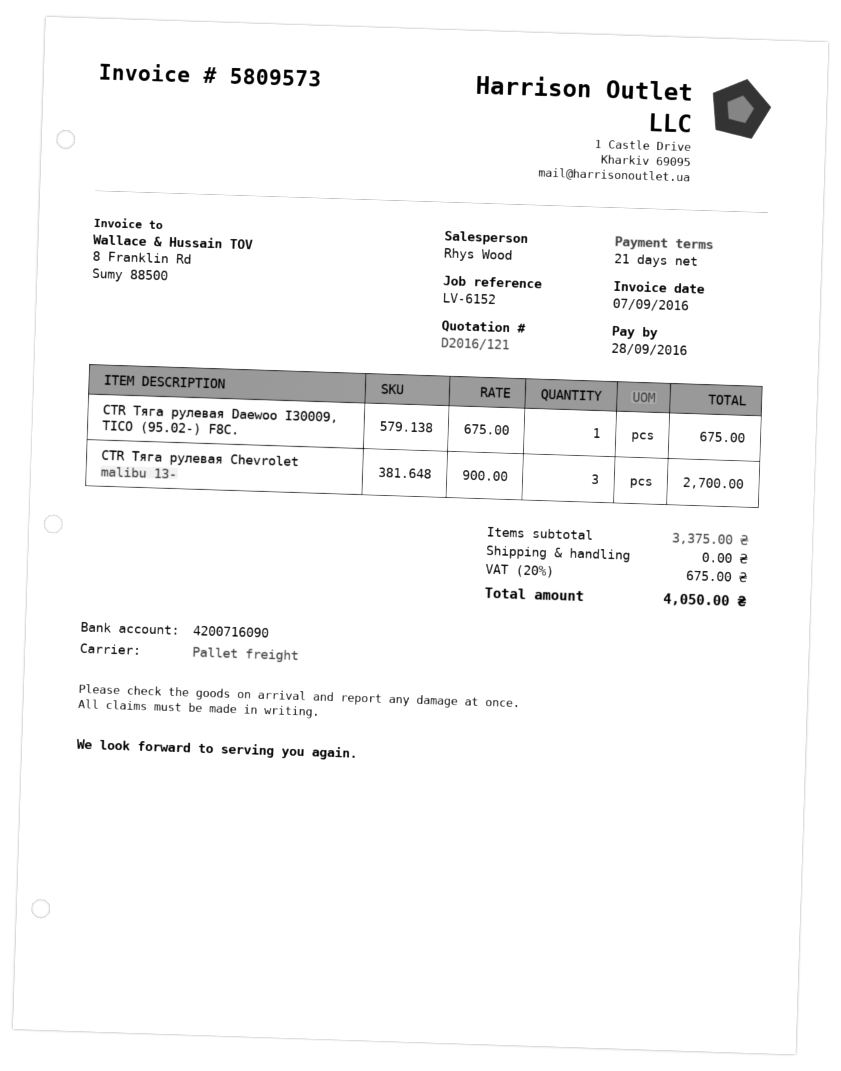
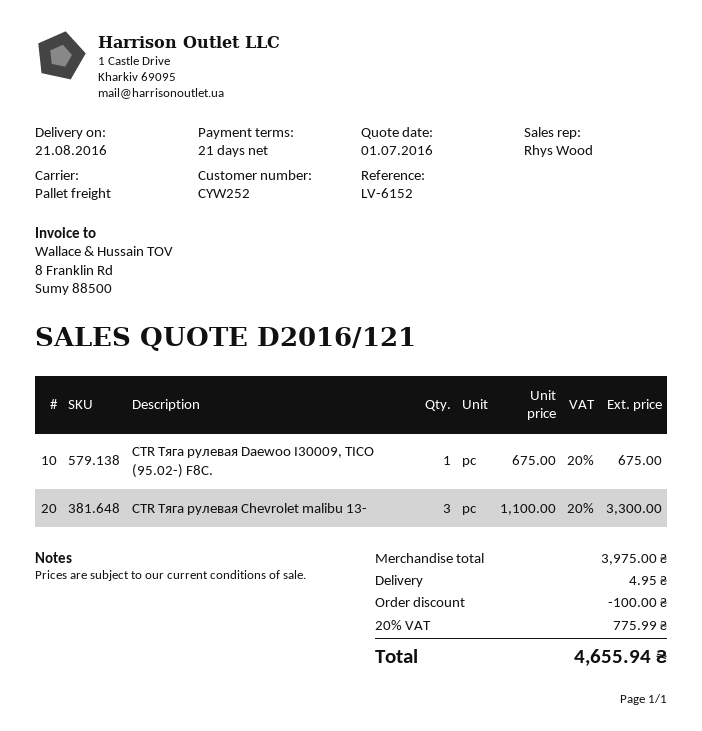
CTR Тяга рулевая Chevrolet malibu 13-: 3 x 900.00 = 2700.00 -> 3 x 1100.00 = 3300.00
subtotal: 3375.00 -> 3975.00
discount: none -> 100.00
shipping: 0.00 -> 4.95
tax: 20% = 675.00 -> 20% = 775.99
total: 4050.00 -> 4655.94

